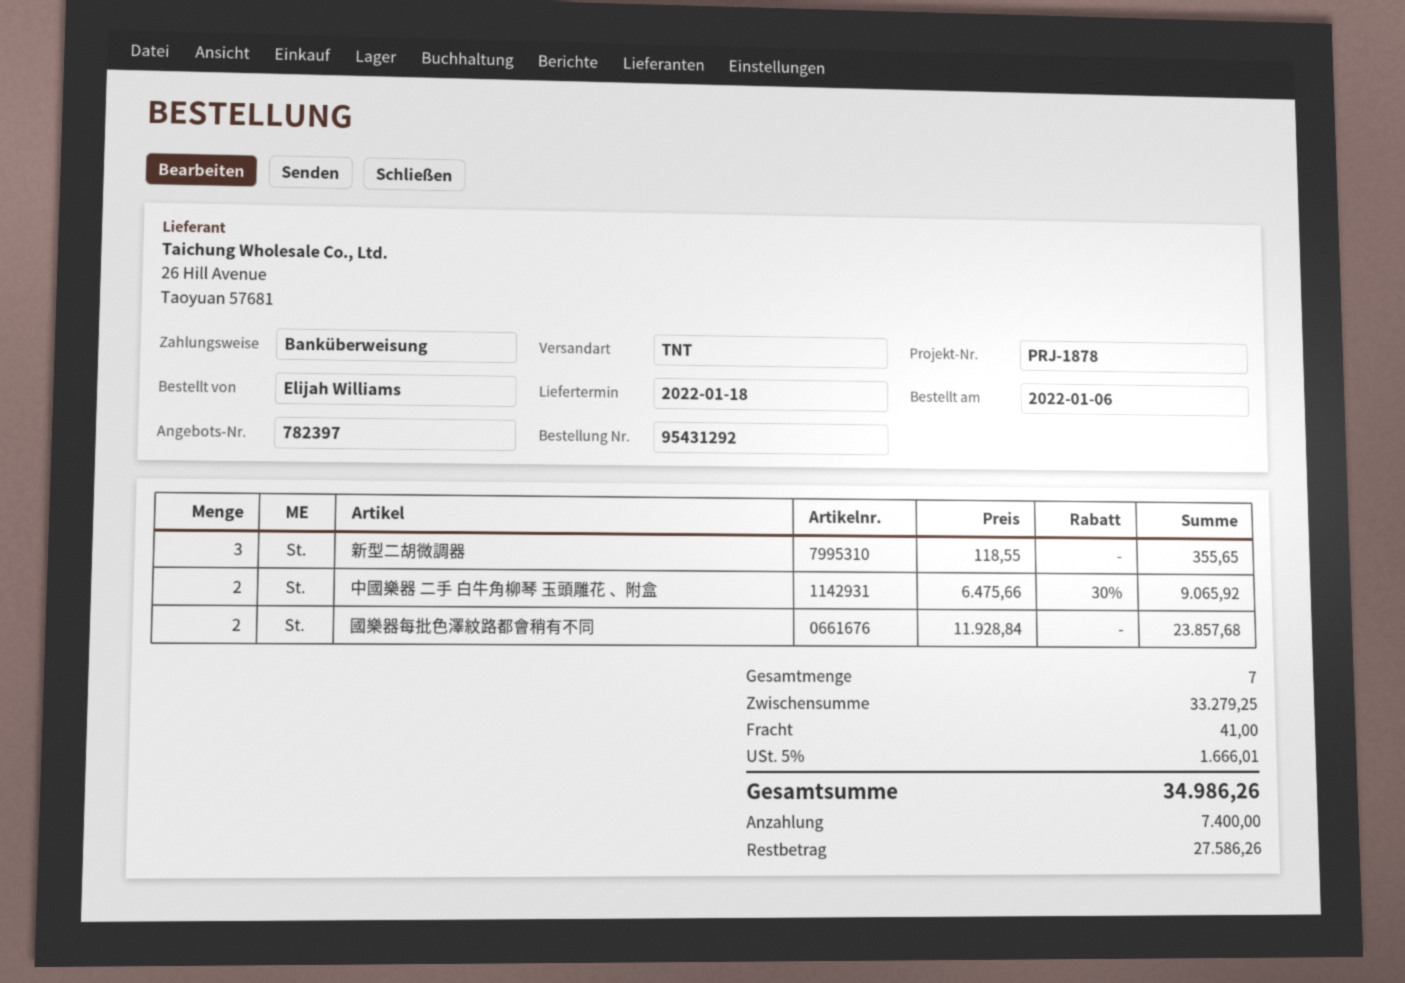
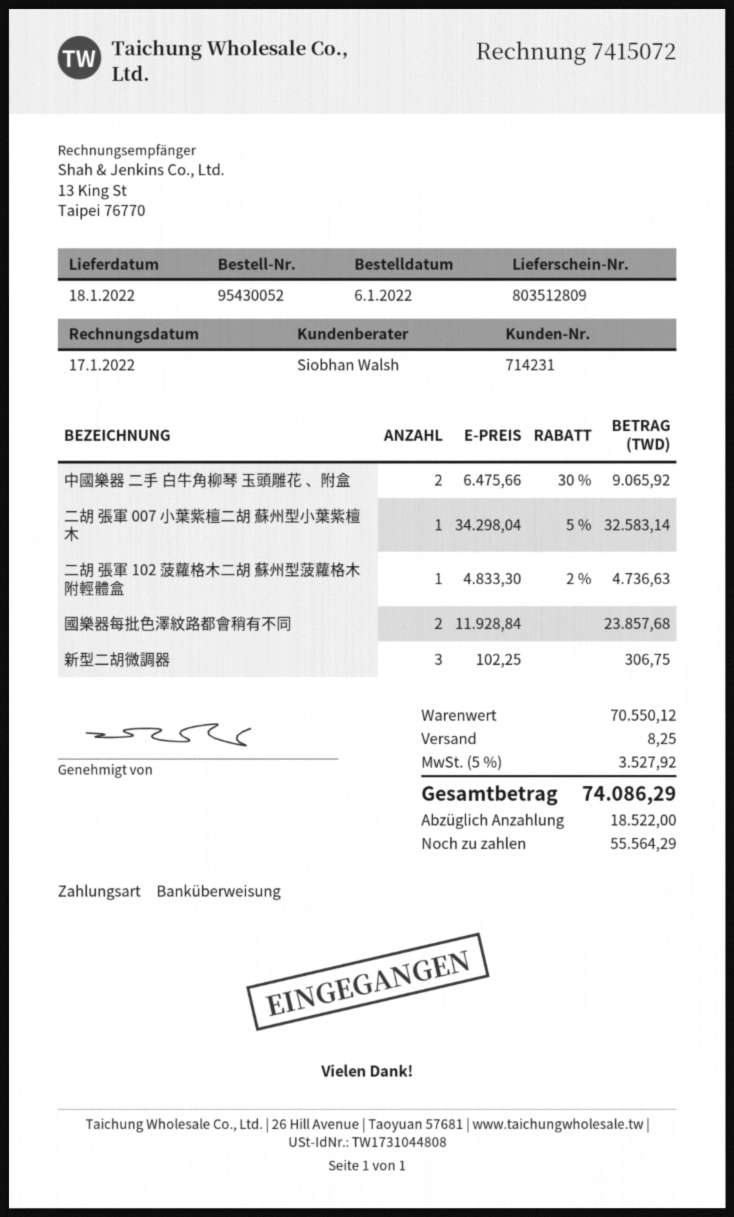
order number: 95431292 -> 95430052
新型二胡微調器: 3 x 118.55 = 355.65 -> 3 x 102.25 = 306.75
二胡 張軍 007 小葉紫檀二胡 蘇州型小葉紫檀木: none -> 1 x 34298.04 - 5% = 32583.14
二胡 張軍 102 菠蘿格木二胡 蘇州型菠蘿格木附輕體盒: none -> 1 x 4833.30 - 2% = 4736.63
subtotal: 33279.25 -> 70550.12
shipping: 41.00 -> 8.25
tax: 5% = 1666.01 -> 5% = 3527.92
total: 34986.26 -> 74086.29
deposit: 7400.00 -> 18522.00
balance: 27586.26 -> 55564.29

